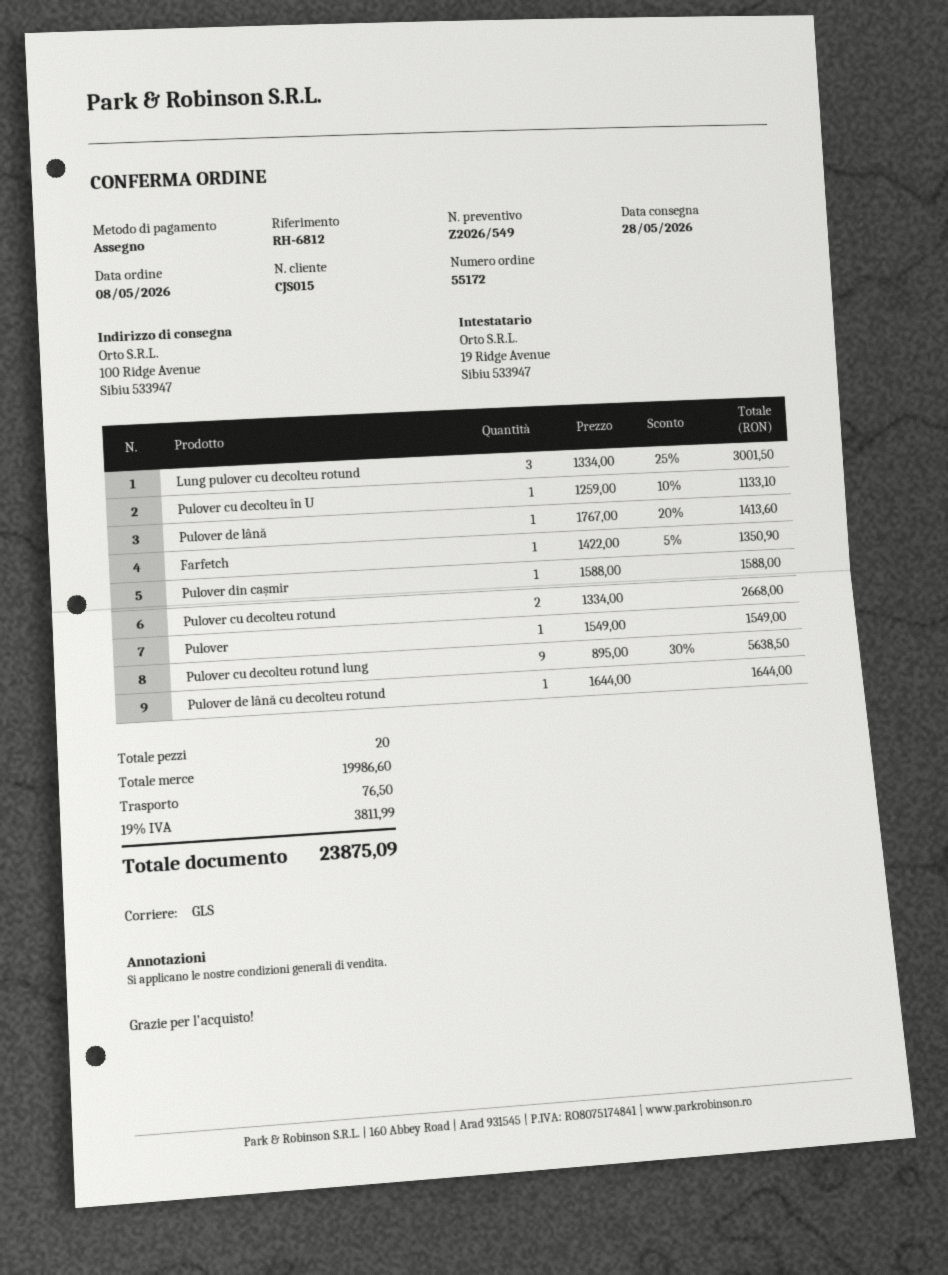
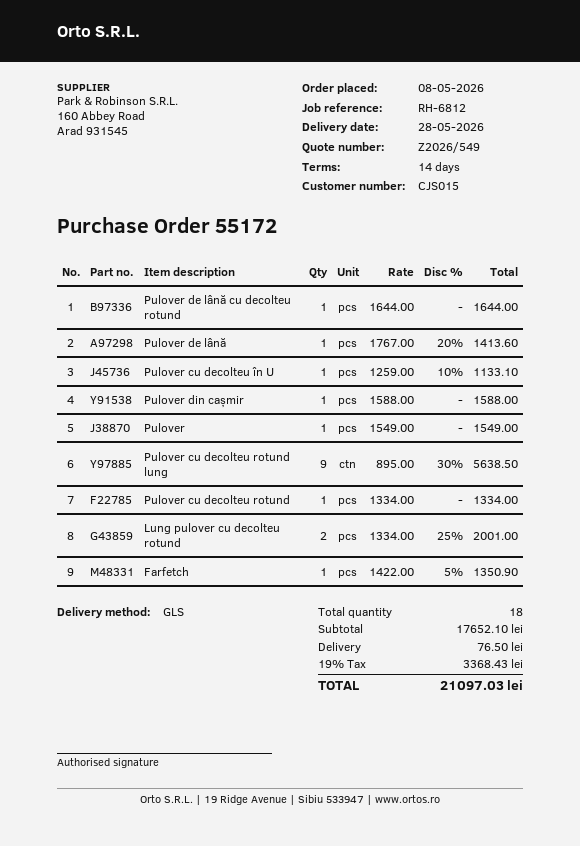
Lung pulover cu decolteu rotund: 3 x 1334.00 - 25% = 3001.50 -> 2 x 1334.00 - 25% = 2001.00
Pulover cu decolteu rotund: 2 x 1334.00 = 2668.00 -> 1 x 1334.00 = 1334.00
total quantity: 20 -> 18
subtotal: 19986.60 -> 17652.10
tax: 19% = 3811.99 -> 19% = 3368.43
total: 23875.09 -> 21097.03

